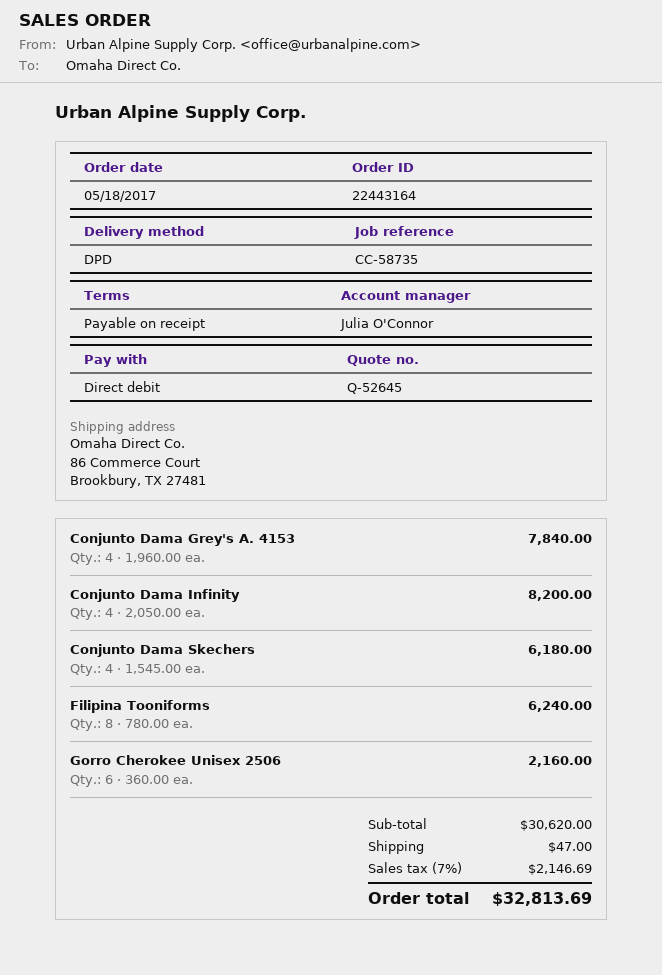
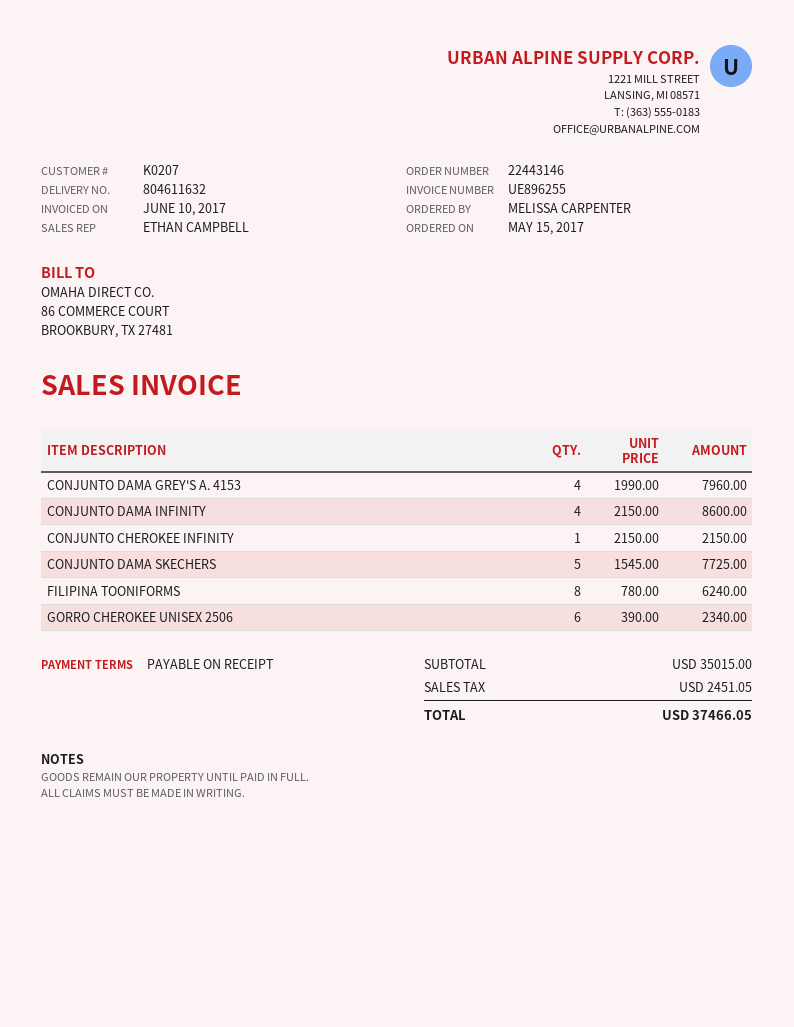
order number: 22443164 -> 22443146
order date: 2017-05-18 -> 2017-05-15
sales rep: Julia O'Connor -> ETHAN CAMPBELL
Conjunto Dama Grey's A. 4153: 4 x 1960.00 = 7840.00 -> 4 x 1990.00 = 7960.00
Conjunto Dama Infinity: 4 x 2050.00 = 8200.00 -> 4 x 2150.00 = 8600.00
Conjunto Dama Skechers: 4 x 1545.00 = 6180.00 -> 5 x 1545.00 = 7725.00
Gorro Cherokee Unisex 2506: 6 x 360.00 = 2160.00 -> 6 x 390.00 = 2340.00
CONJUNTO CHEROKEE INFINITY: none -> 1 x 2150.00 = 2150.00
subtotal: 30620.00 -> 35015.00
shipping: 47.00 -> none
tax: 2146.69 -> 2451.05
total: 32813.69 -> 37466.05

